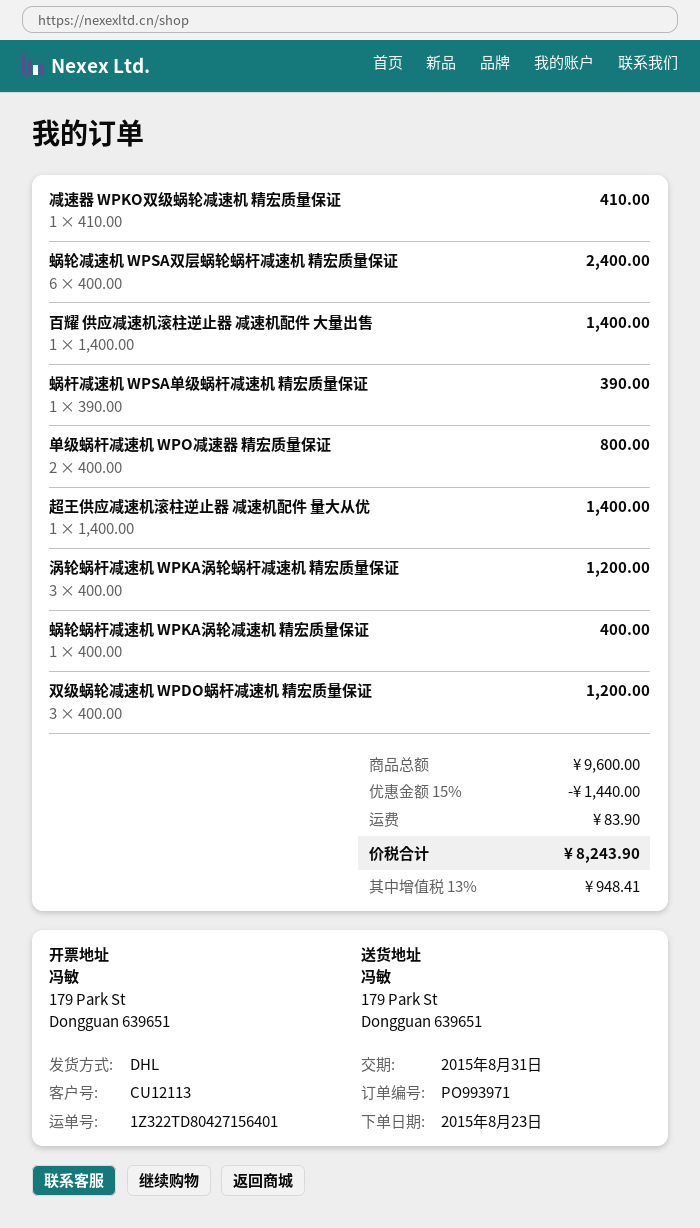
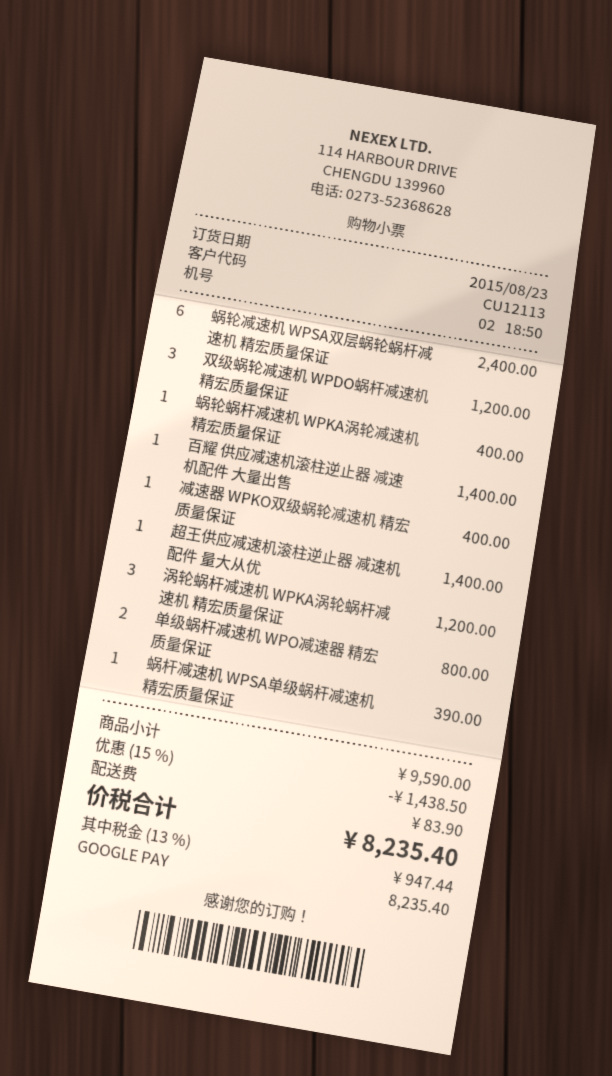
减速器 WPKO双级蜗轮减速机 精宏质量保证: 1 for 410.00 -> 1 for 400.00
subtotal: 9600.00 -> 9590.00
discount: 15% = 1440.00 -> 15% = 1438.50
tax: 13% = 948.41 -> 13% = 947.44
total: 8243.90 -> 8235.40

